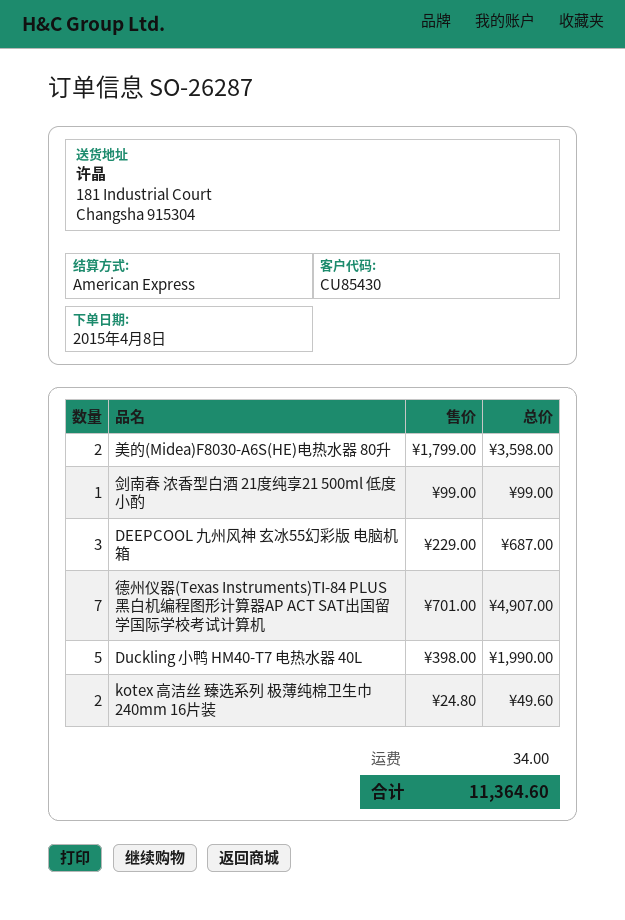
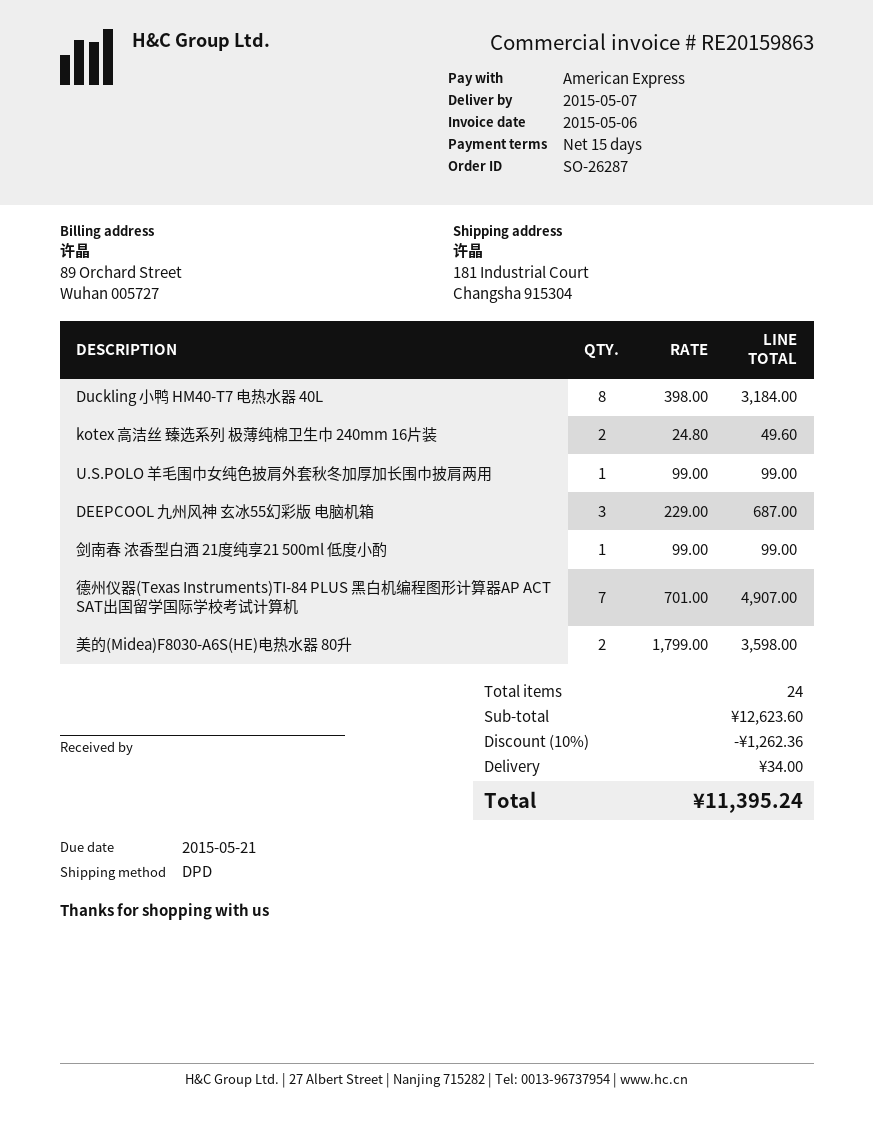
Duckling 小鸭 HM40-T7 电热水器 40L: 5 x 398.00 = 1990.00 -> 8 x 398.00 = 3184.00
U.S.POLO 羊毛围巾女纯色披肩外套秋冬加厚加长围巾披肩两用: none -> 1 x 99.00 = 99.00
discount: none -> 10% = 1262.36
total: 11364.60 -> 11395.24

